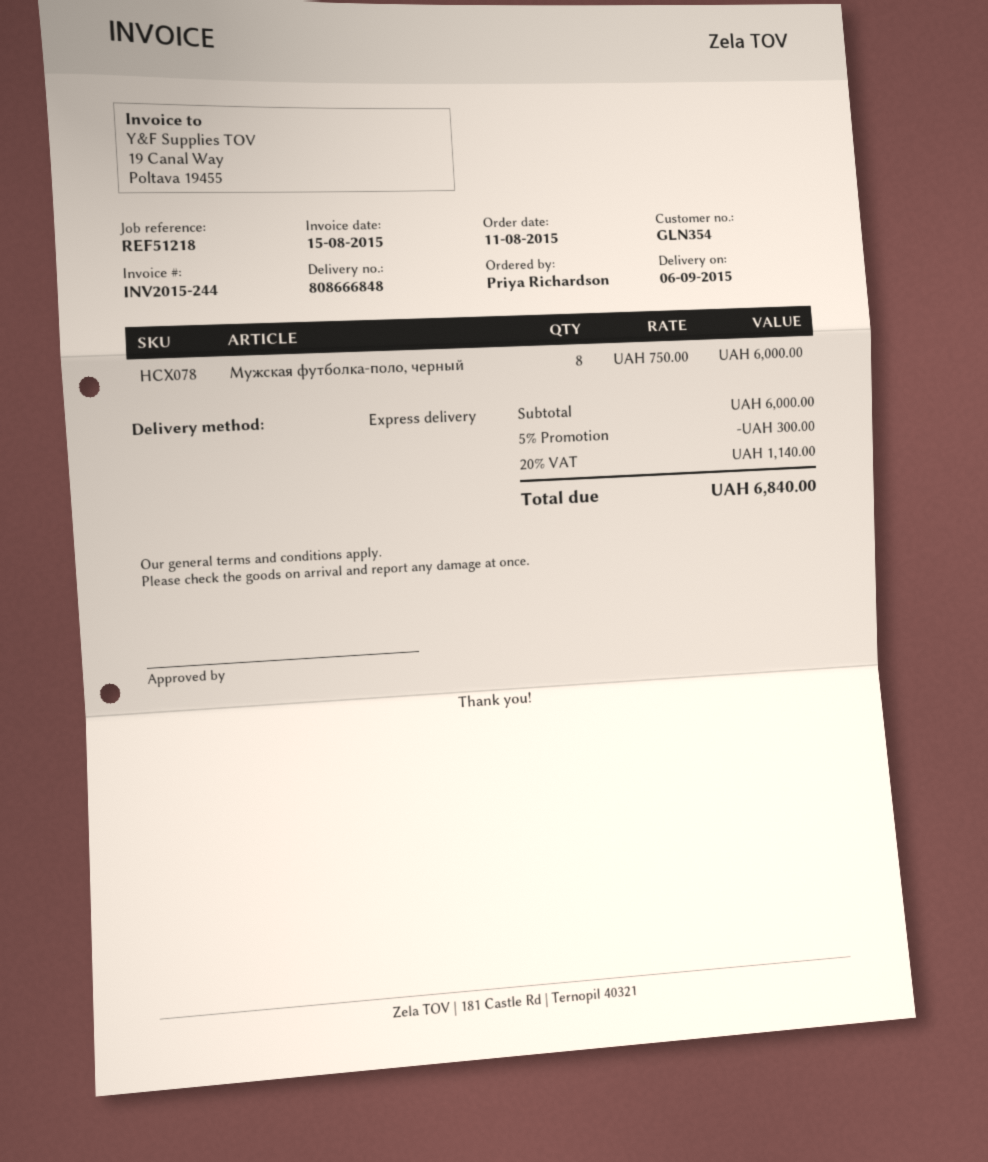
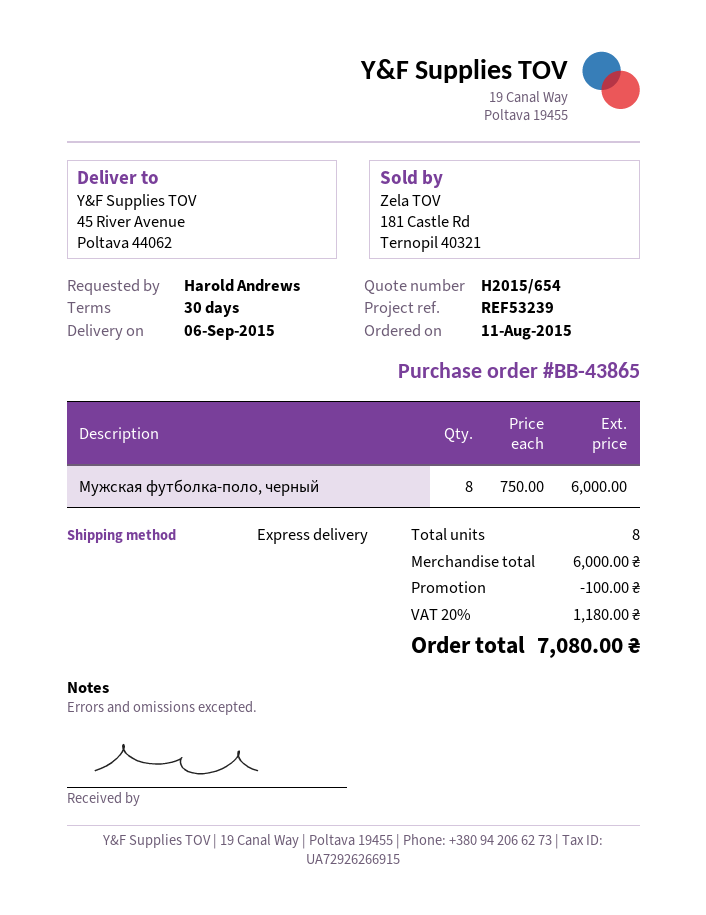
reference: REF51218 -> REF53239
ordered by: Priya Richardson -> Harold Andrews
discount: 300.00 -> 100.00
tax: 20% = 1140.00 -> 20% = 1180.00
total: 6840.00 -> 7080.00

